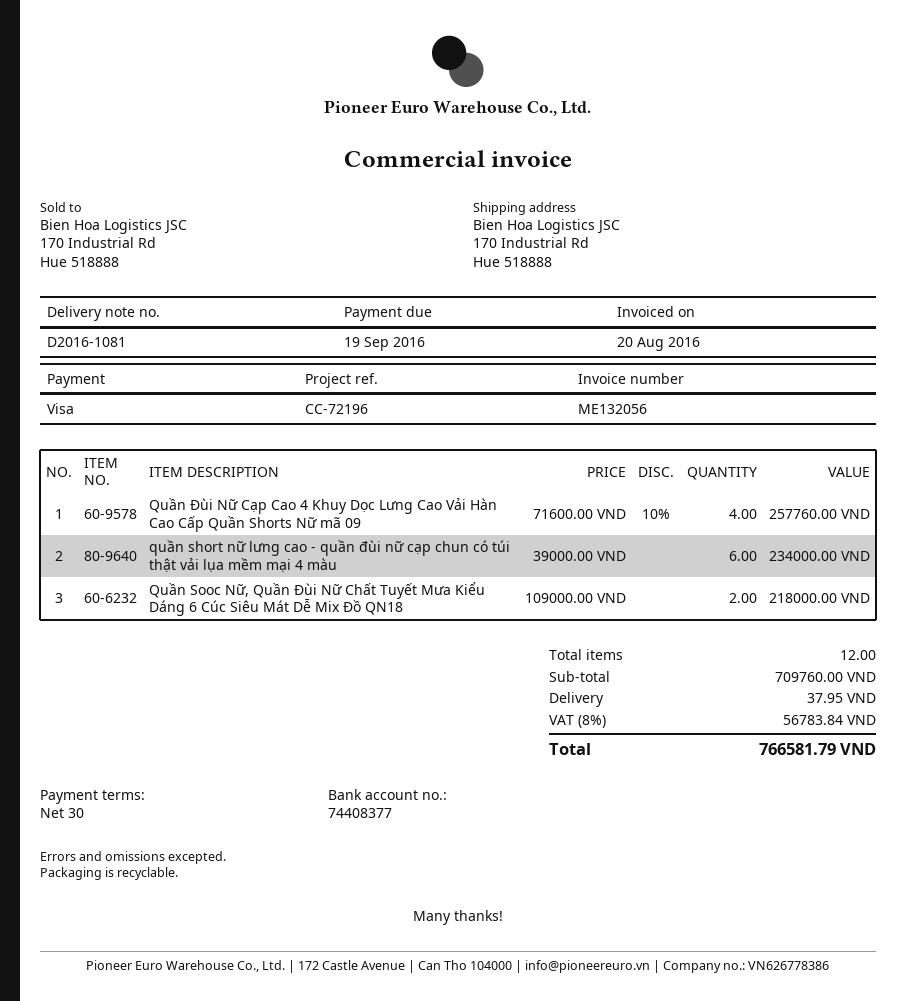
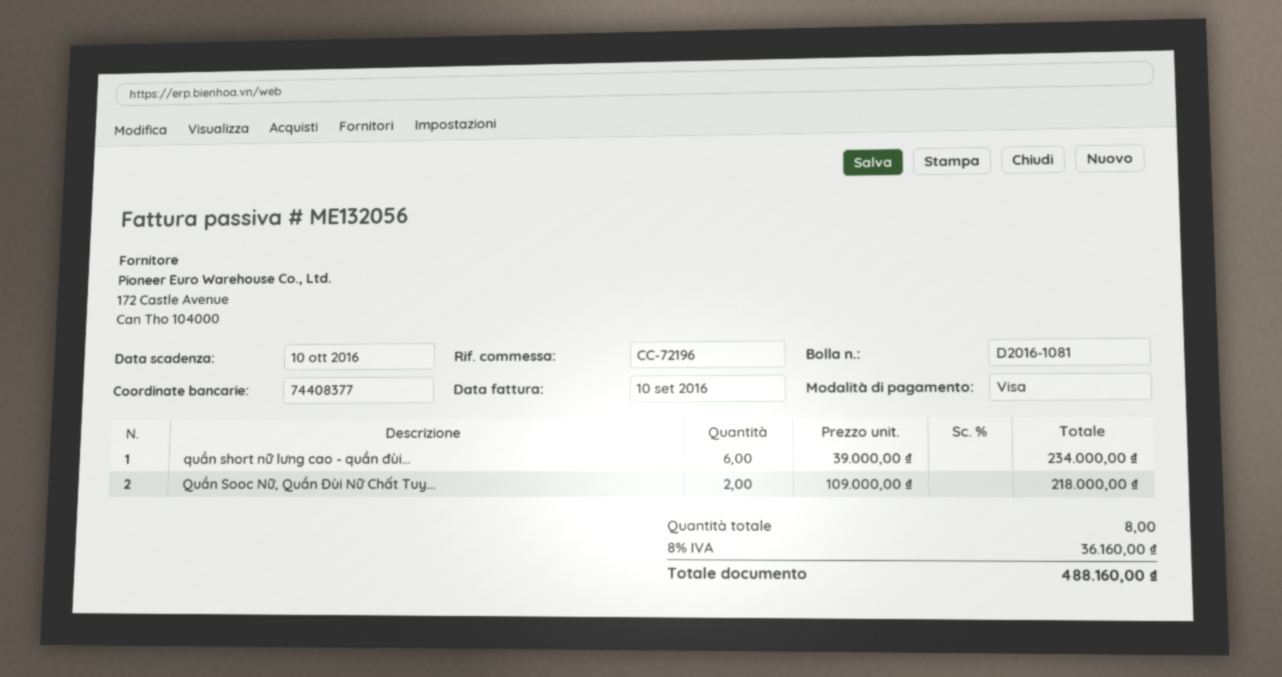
invoice date: 2016-08-20 -> 2016-09-10
due date: 2016-09-19 -> 2016-10-10
Quần Đùi Nữ Cạp Cao 4 Khuy Dọc Lưng Cao Vải Hàn Cao Cấp Quần Shorts Nữ mã 09: 4 x 71600.00 - 10% = 257760.00 -> none
total quantity: 12 -> 8
shipping: 37.95 -> none
tax: 8% = 56783.84 -> 8% = 36160.00
total: 766581.79 -> 488160.00

